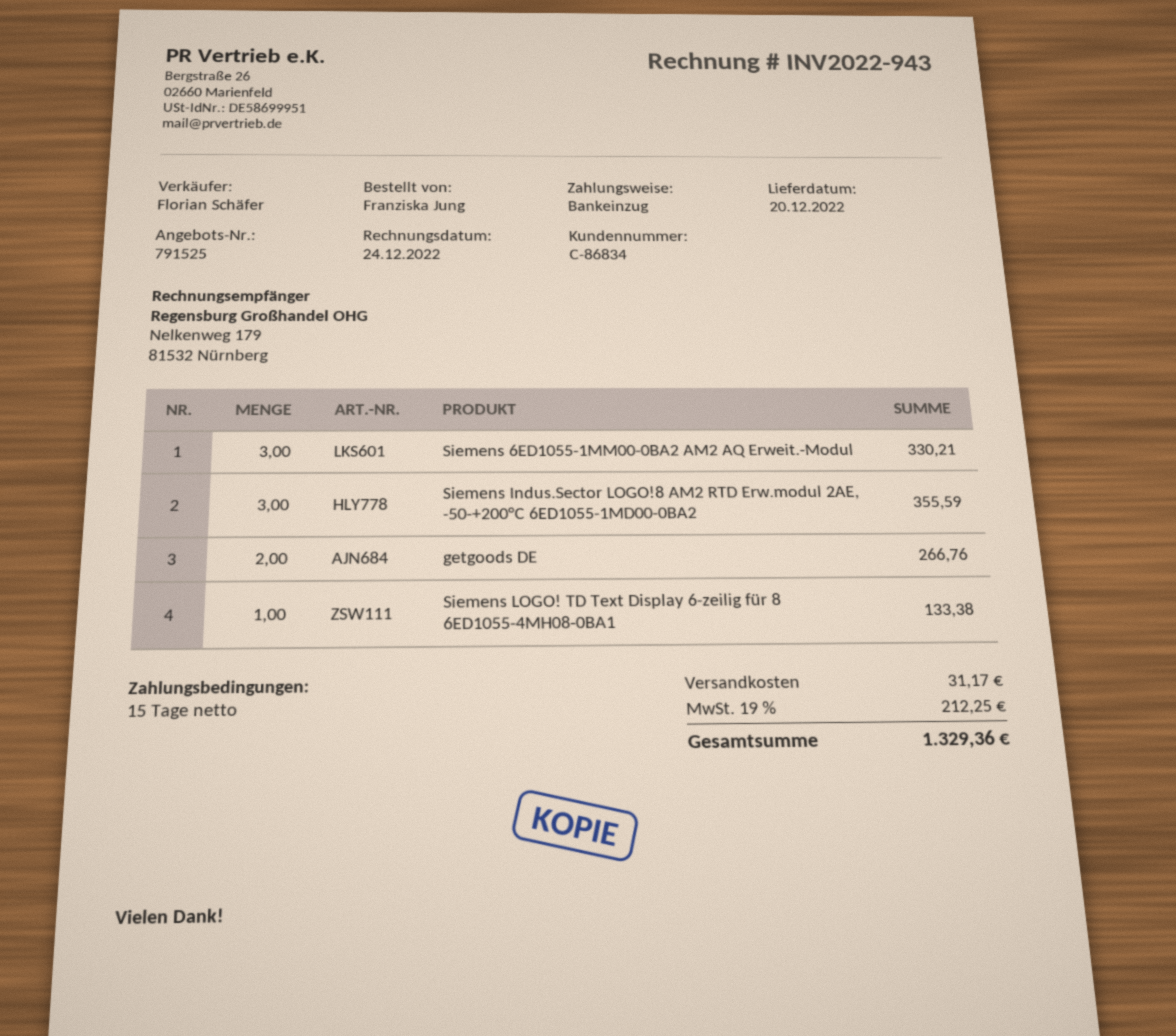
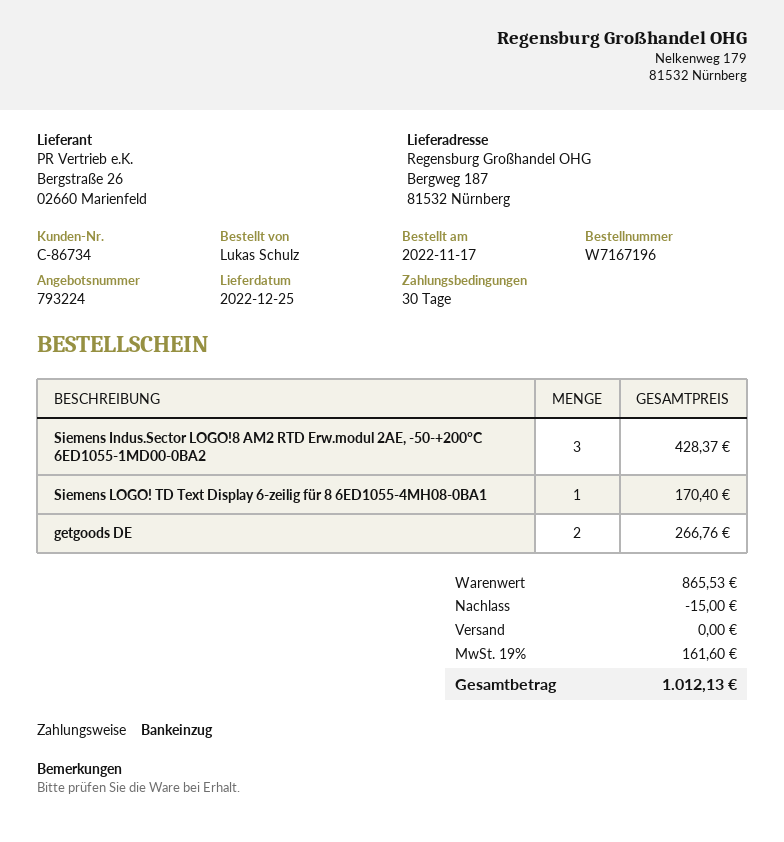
quote number: 791525 -> 793224
delivery date: 2022-12-20 -> 2022-12-25
payment terms: 15 days -> 30 days
customer number: C-86834 -> C-86734
ordered by: Franziska Jung -> Lukas Schulz
Siemens 6ED1055-1MM00-0BA2 AM2 AQ Erweit.-Modul: 3 for 330.21 -> none
Siemens Indus.Sector LOGO!8 AM2 RTD Erw.modul 2AE, -50-+200°C 6ED1055-1MD00-0BA2: 3 for 355.59 -> 3 for 428.37
Siemens LOGO! TD Text Display 6-zeilig für 8 6ED1055-4MH08-0BA1: 1 for 133.38 -> 1 for 170.40
discount: none -> 15.00
shipping: 31.17 -> 0.00
tax: 19% = 212.25 -> 19% = 161.60
total: 1329.36 -> 1012.13

